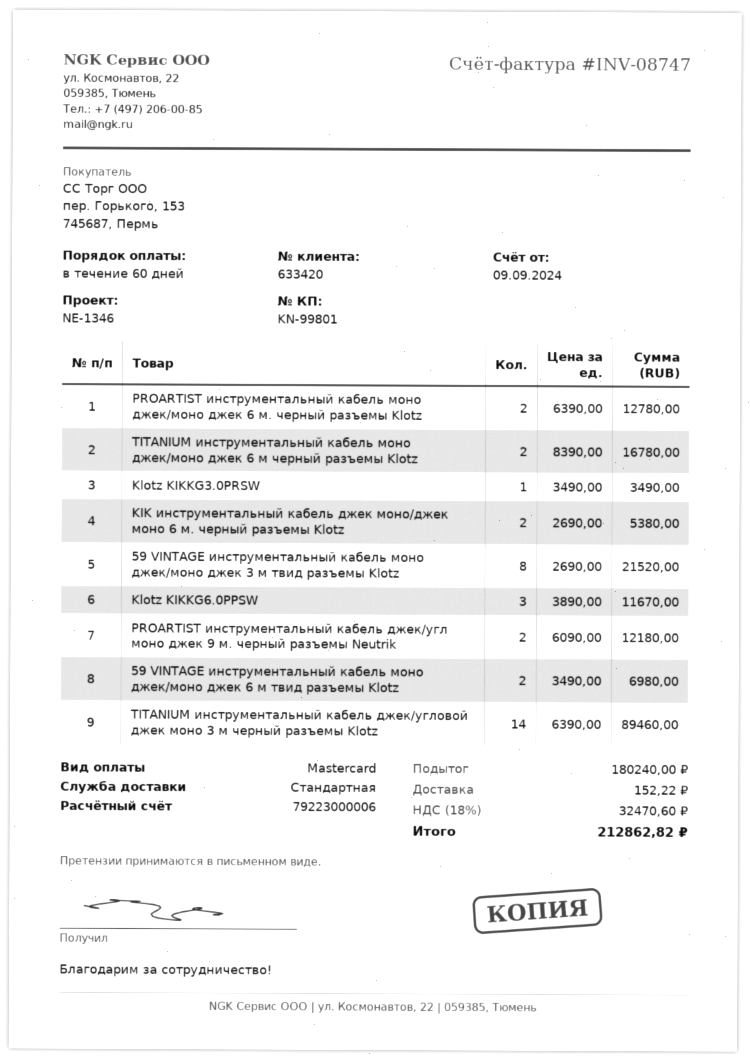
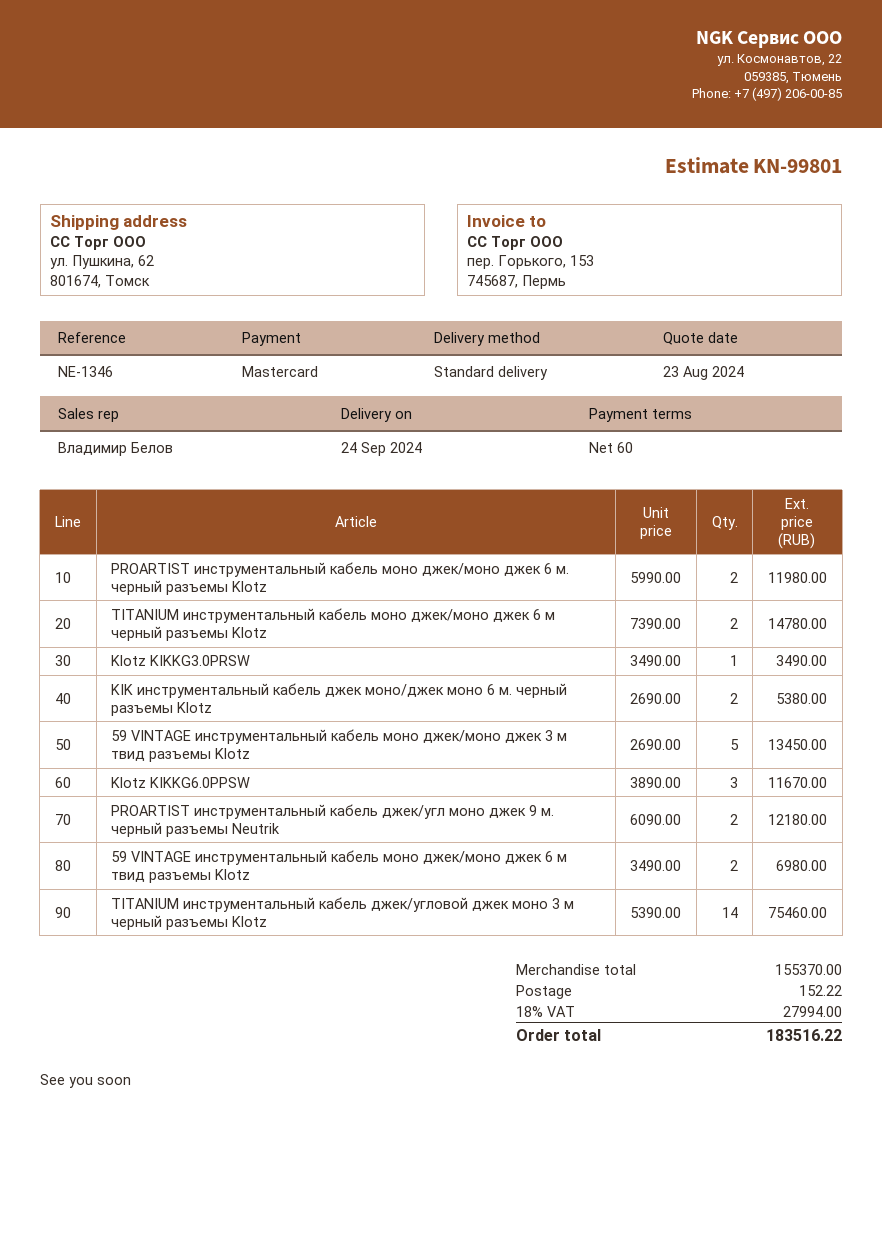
PROARTIST инструментальный кабель моно джек/моно джек 6 м. черный разъемы Klotz: 2 x 6390.00 = 12780.00 -> 2 x 5990.00 = 11980.00
TITANIUM инструментальный кабель моно джек/моно джек 6 м черный разъемы Klotz: 2 x 8390.00 = 16780.00 -> 2 x 7390.00 = 14780.00
59 VINTAGE инструментальный кабель моно джек/моно джек 3 м твид разъемы Klotz: 8 x 2690.00 = 21520.00 -> 5 x 2690.00 = 13450.00
TITANIUM инструментальный кабель джек/угловой джек моно 3 м черный разъемы Klotz: 14 x 6390.00 = 89460.00 -> 14 x 5390.00 = 75460.00
subtotal: 180240.00 -> 155370.00
tax: 18% = 32470.60 -> 18% = 27994.00
total: 212862.82 -> 183516.22

